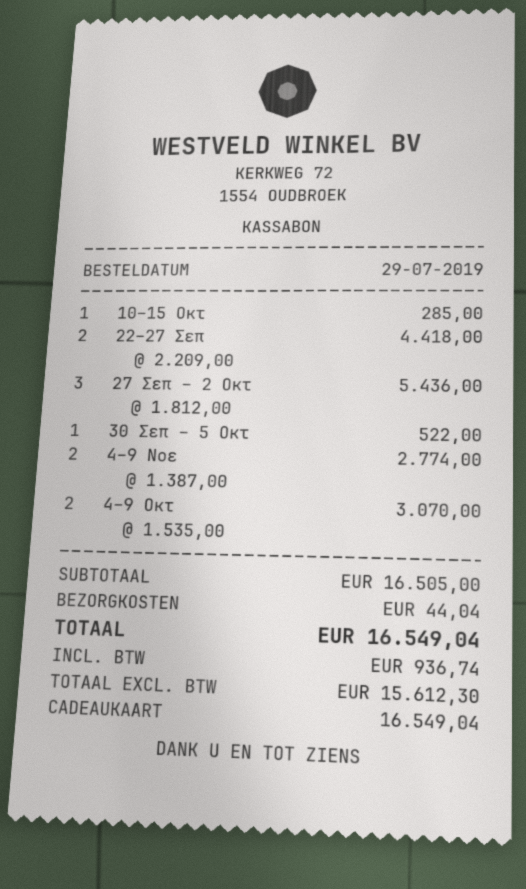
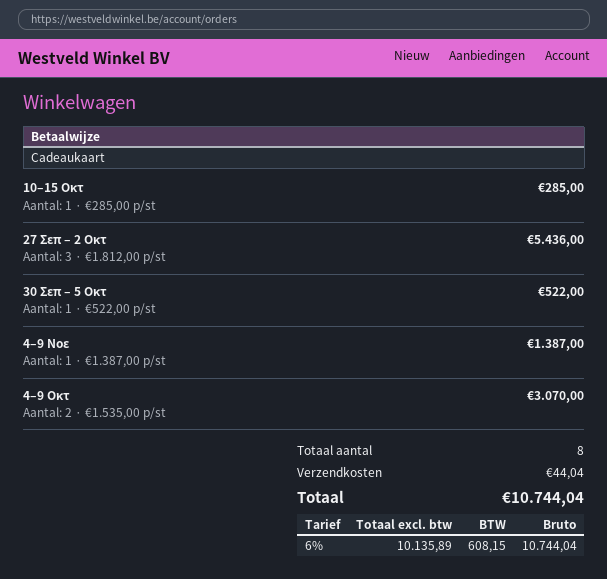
22–27 Σεπ: 2 x 2209.00 = 4418.00 -> none
4–9 Νοε: 2 x 1387.00 = 2774.00 -> 1 x 1387.00 = 1387.00
net: 15612.30 -> 10135.89
tax: 936.74 -> 608.15
total: 16549.04 -> 10744.04

